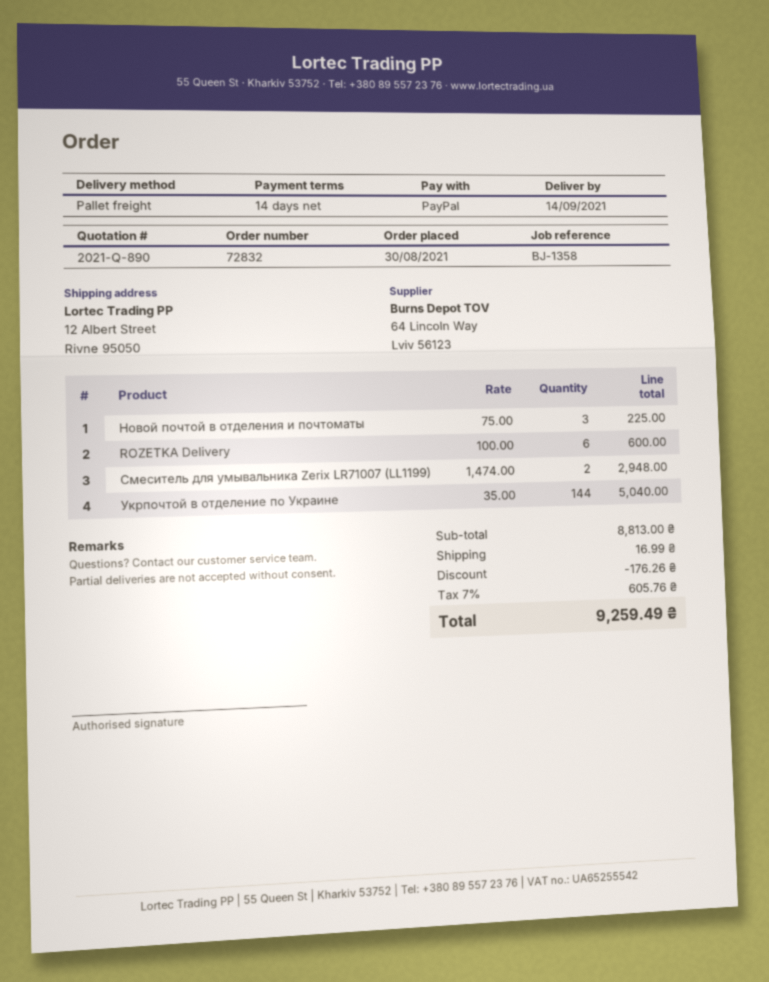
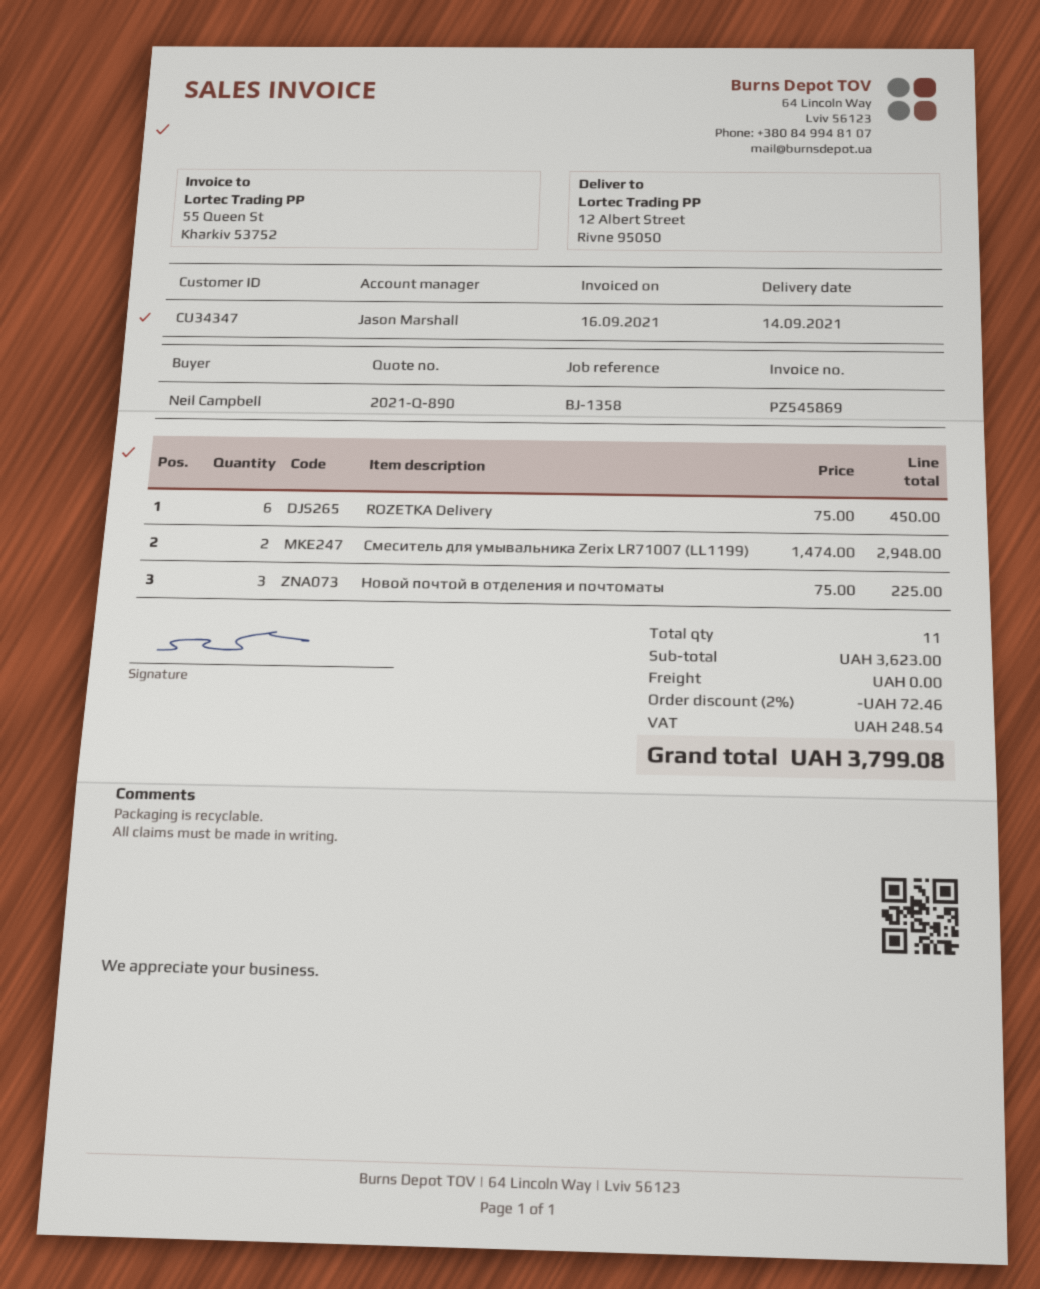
ROZETKA Delivery: 6 x 100.00 = 600.00 -> 6 x 75.00 = 450.00
Укрпочтой в отделение по Украине: 144 x 35.00 = 5040.00 -> none
subtotal: 8813.00 -> 3623.00
discount: 176.26 -> 72.46
shipping: 16.99 -> 0.00
tax: 605.76 -> 248.54
total: 9259.49 -> 3799.08

